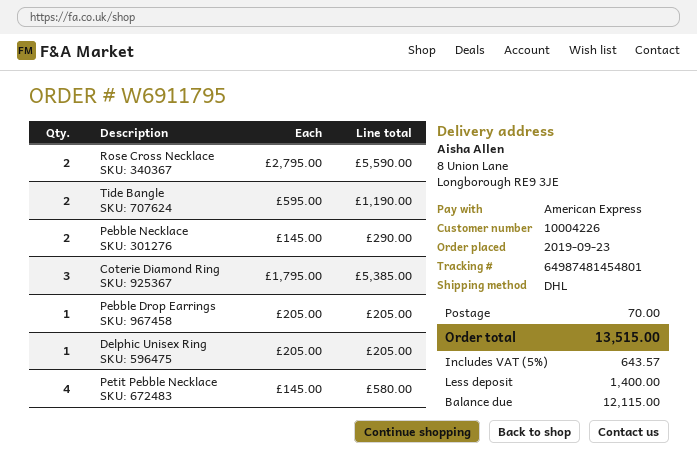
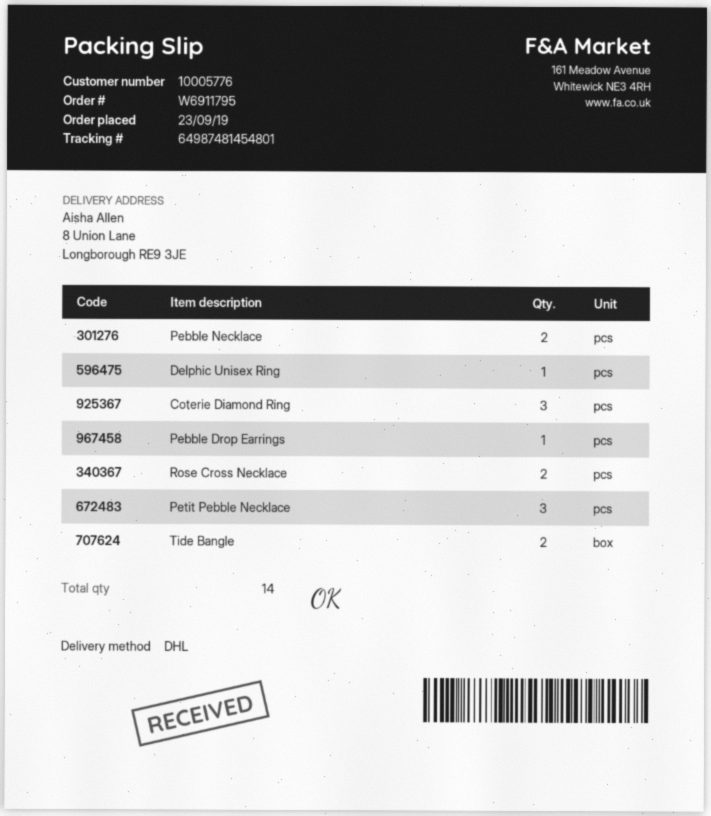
customer number: 10004226 -> 10005776
Petit Pebble Necklace: 4 -> 3

